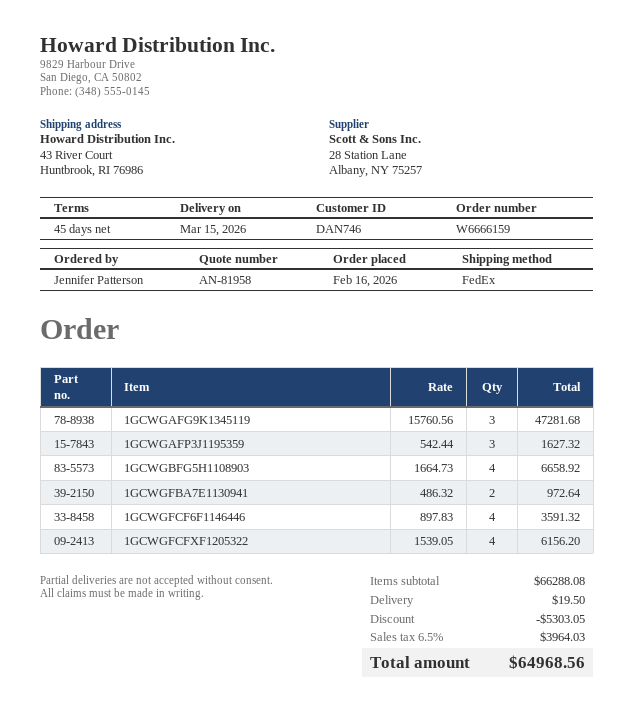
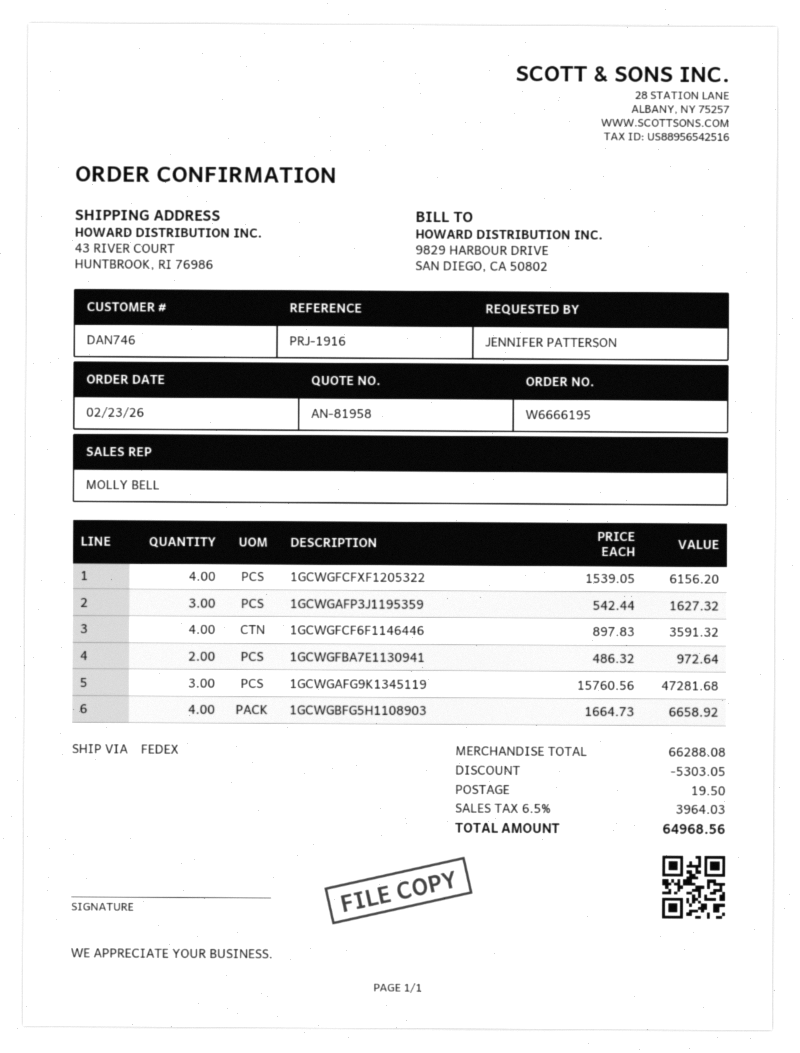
order number: W6666159 -> W6666195
order date: 2026-02-16 -> 2026-02-23

